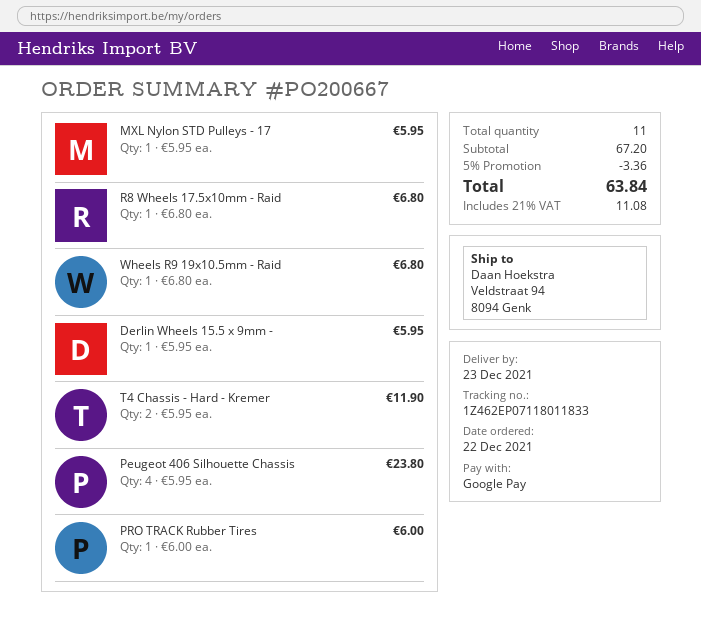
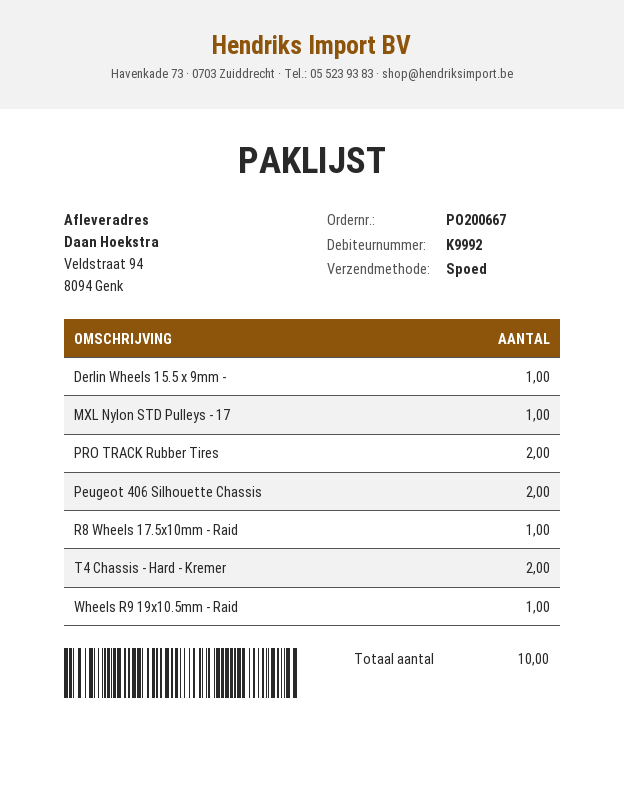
Peugeot 406 Silhouette Chassis: 4 -> 2
PRO TRACK Rubber Tires: 1 -> 2
total quantity: 11 -> 10

